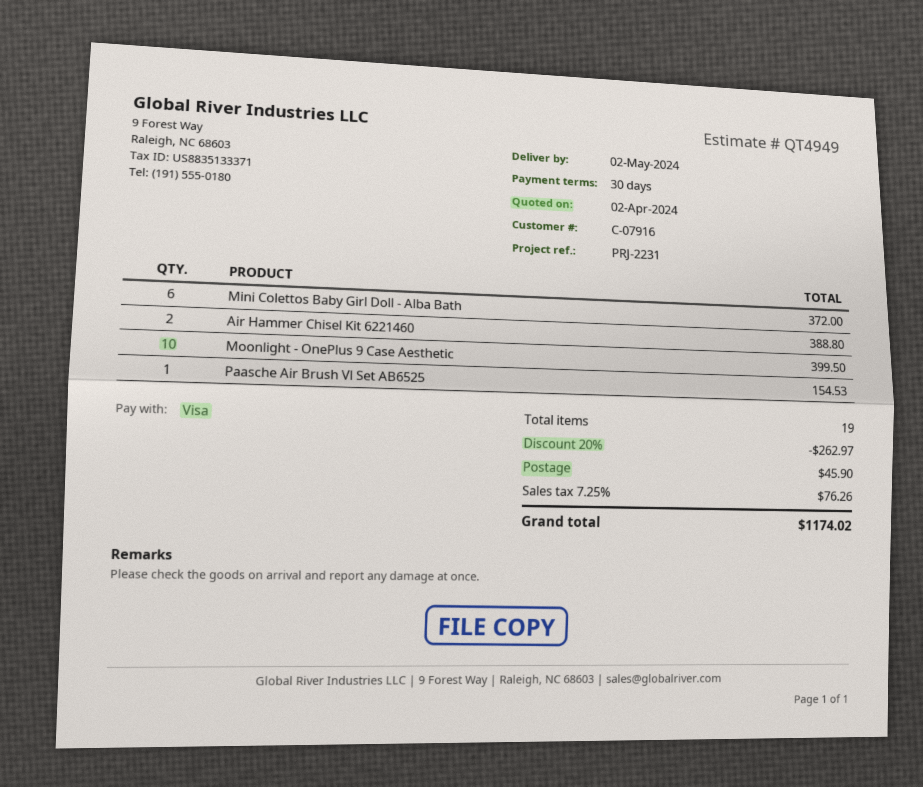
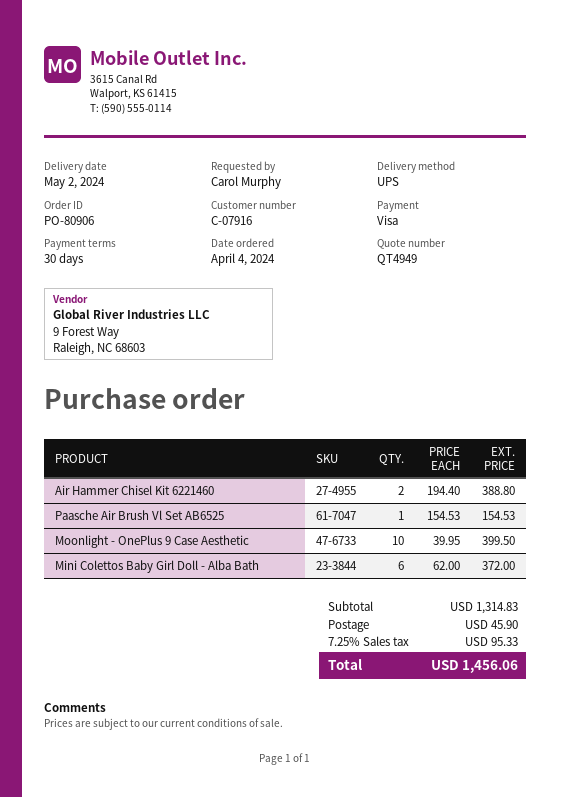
discount: 20% = 262.97 -> none
tax: 7.25% = 76.26 -> 7.25% = 95.33
total: 1174.02 -> 1456.06

